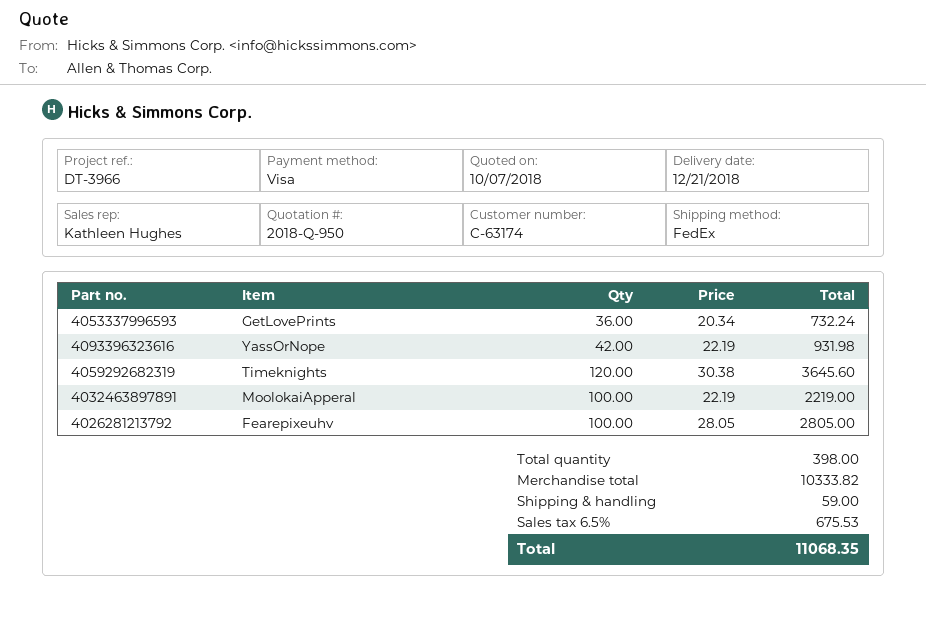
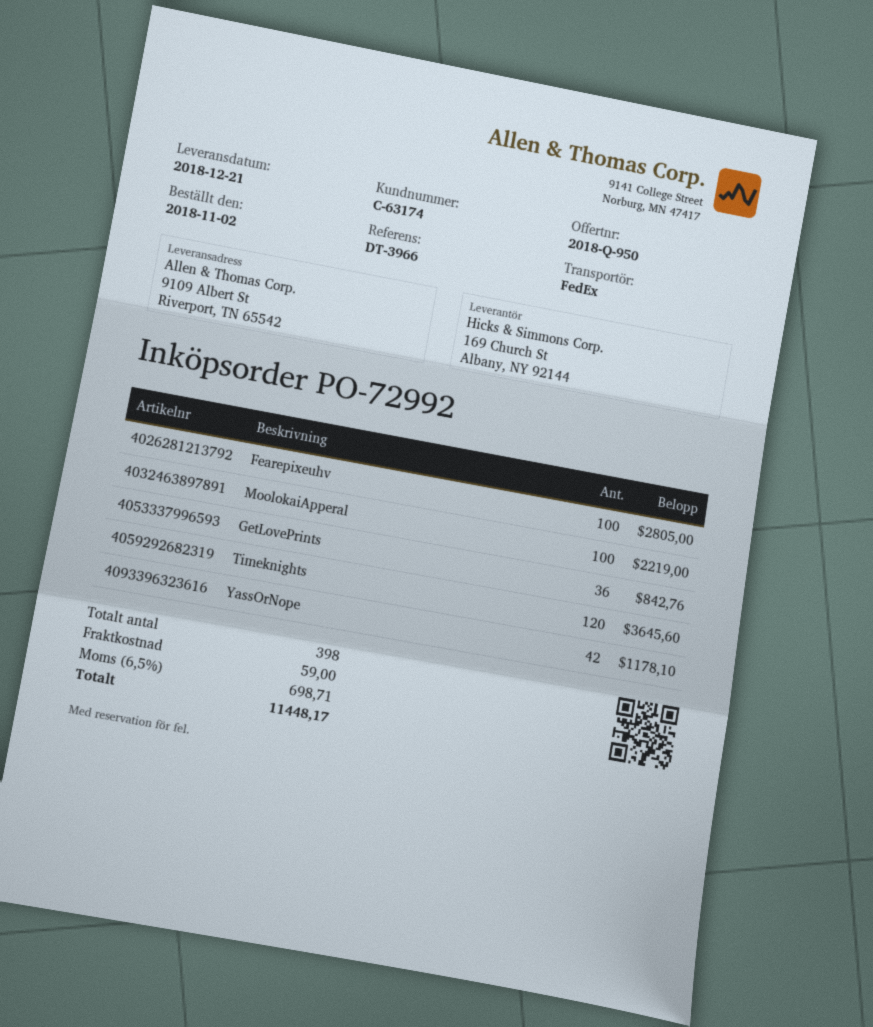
GetLovePrints: 36 for 732.24 -> 36 for 842.76
YassOrNope: 42 for 931.98 -> 42 for 1178.10
tax: 6.5% = 675.53 -> 6.5% = 698.71
total: 11068.35 -> 11448.17

